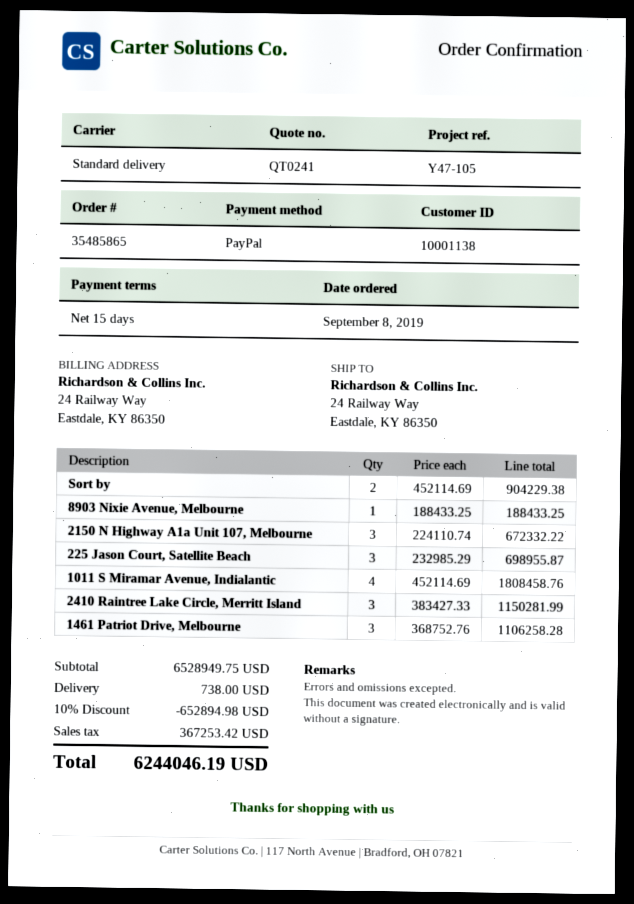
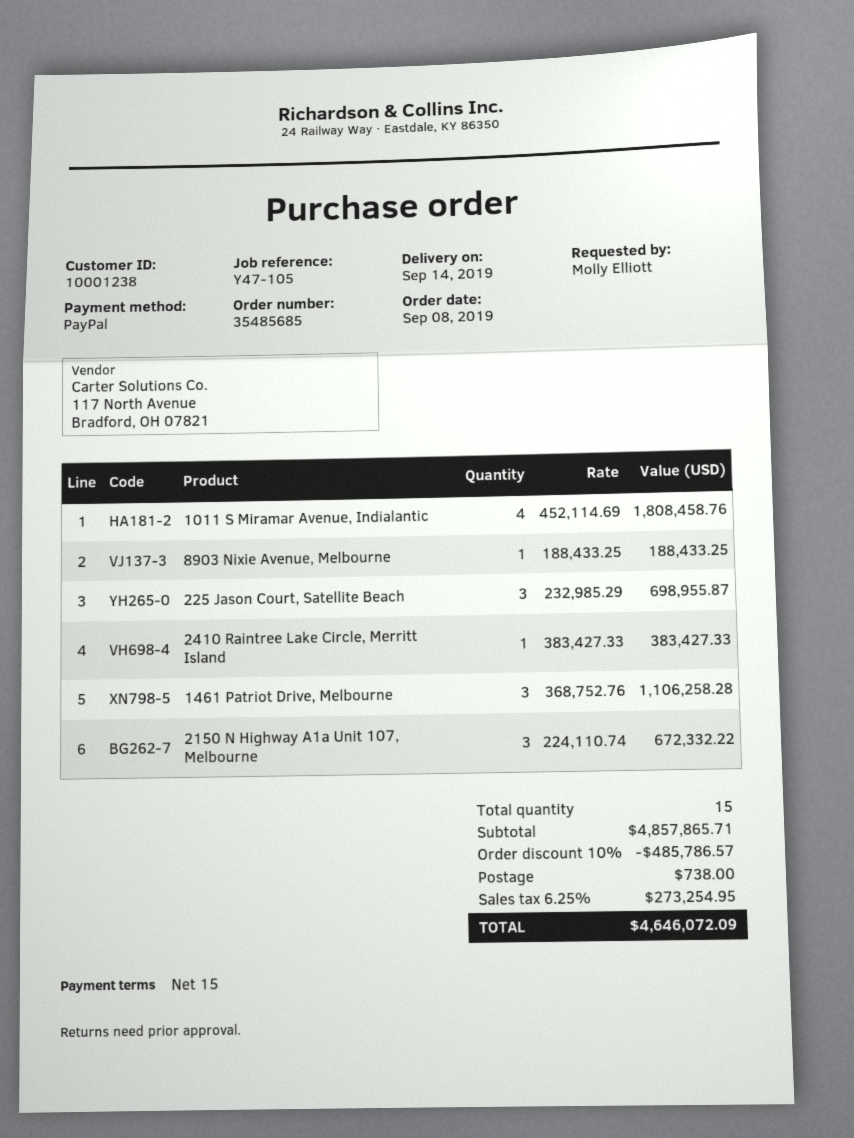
order number: 35485865 -> 35485685
customer number: 10001138 -> 10001238
Sort by: 2 x 452114.69 = 904229.38 -> none
2410 Raintree Lake Circle, Merritt Island: 3 x 383427.33 = 1150281.99 -> 1 x 383427.33 = 383427.33
subtotal: 6528949.75 -> 4857865.71
discount: 10% = 652894.98 -> 10% = 485786.57
tax: 367253.42 -> 273254.95
total: 6244046.19 -> 4646072.09

